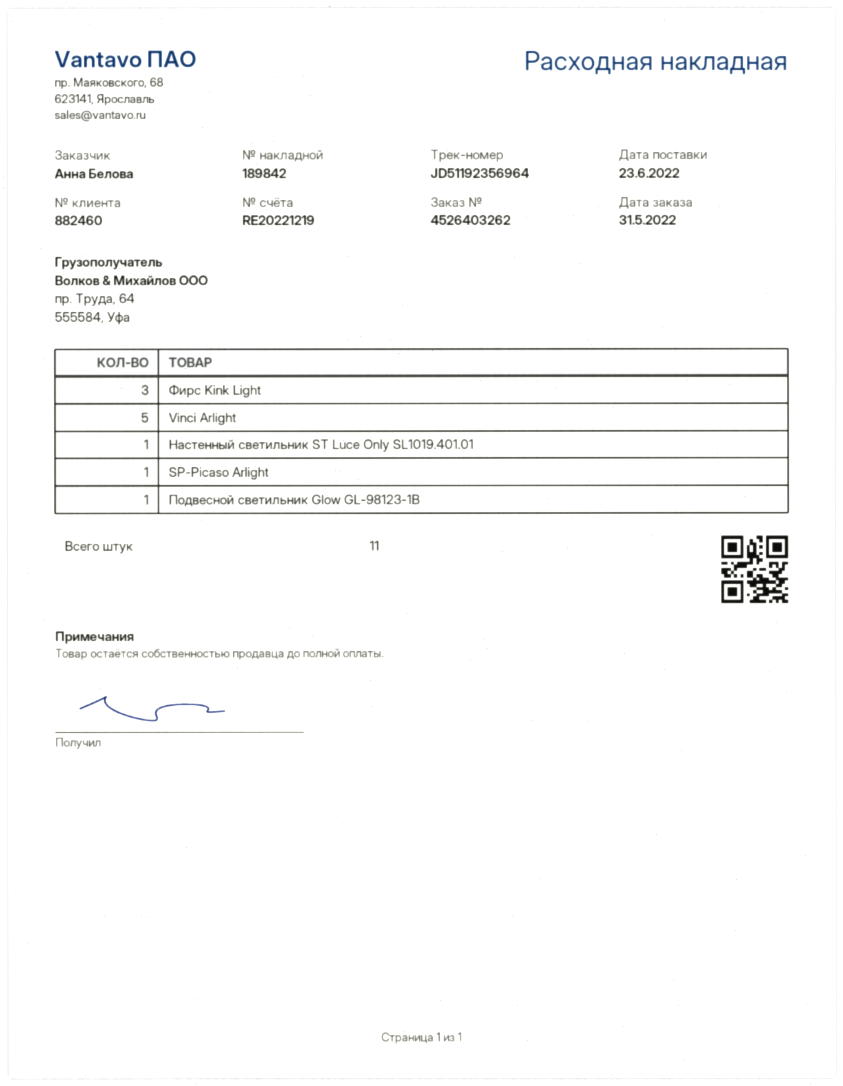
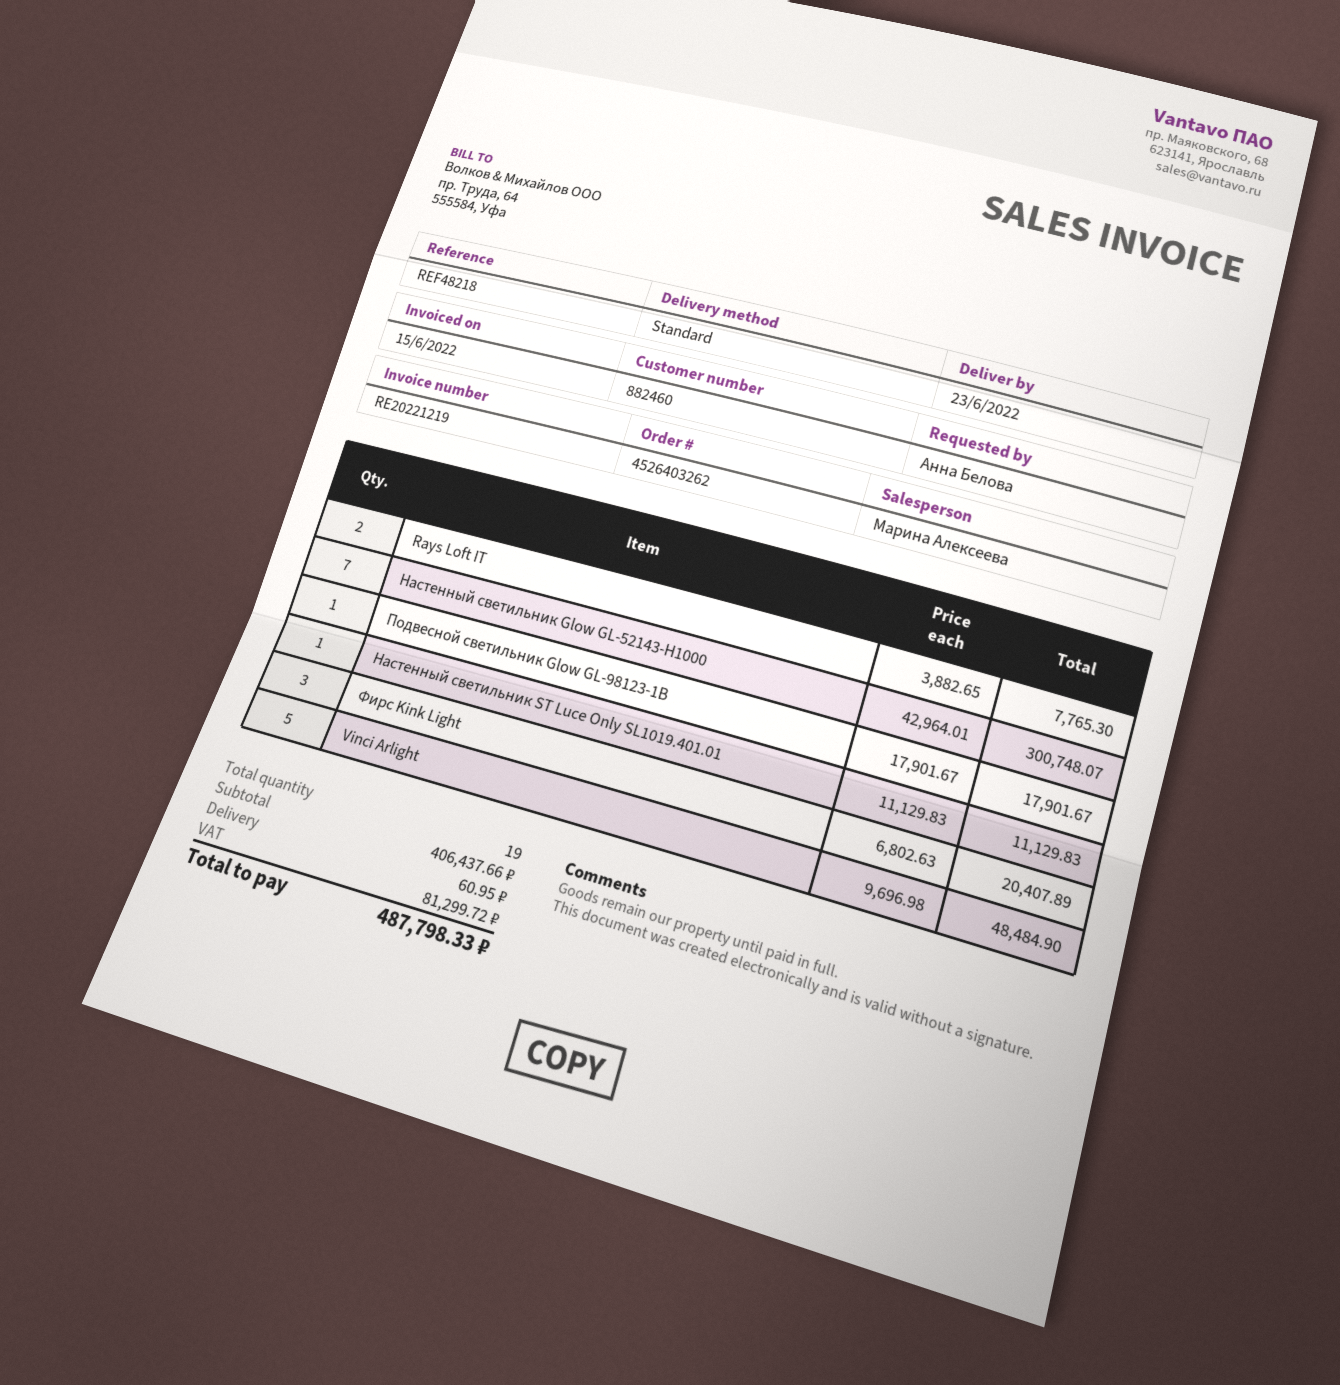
SP-Picaso Arlight: 1 -> none
Rays Loft IT: none -> 2
Настенный светильник Glow GL-52143-H1000: none -> 7
total quantity: 11 -> 19

